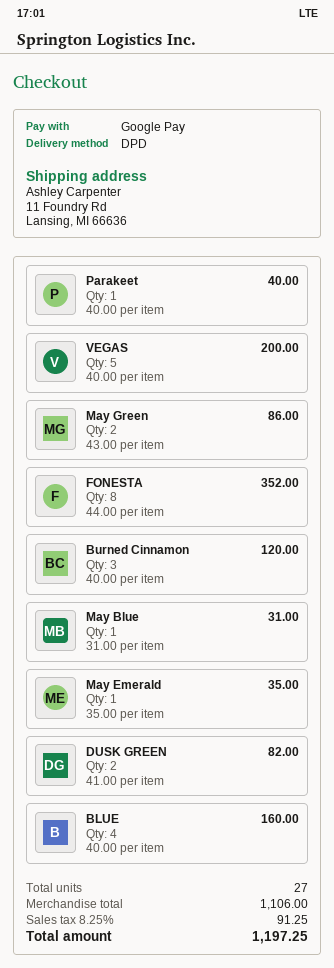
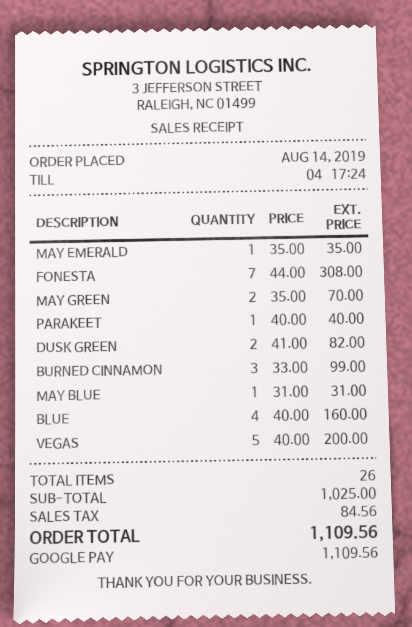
May Green: 2 x 43.00 = 86.00 -> 2 x 35.00 = 70.00
FONESTA: 8 x 44.00 = 352.00 -> 7 x 44.00 = 308.00
Burned Cinnamon: 3 x 40.00 = 120.00 -> 3 x 33.00 = 99.00
total quantity: 27 -> 26
subtotal: 1106.00 -> 1025.00
tax: 91.25 -> 84.56
total: 1197.25 -> 1109.56

